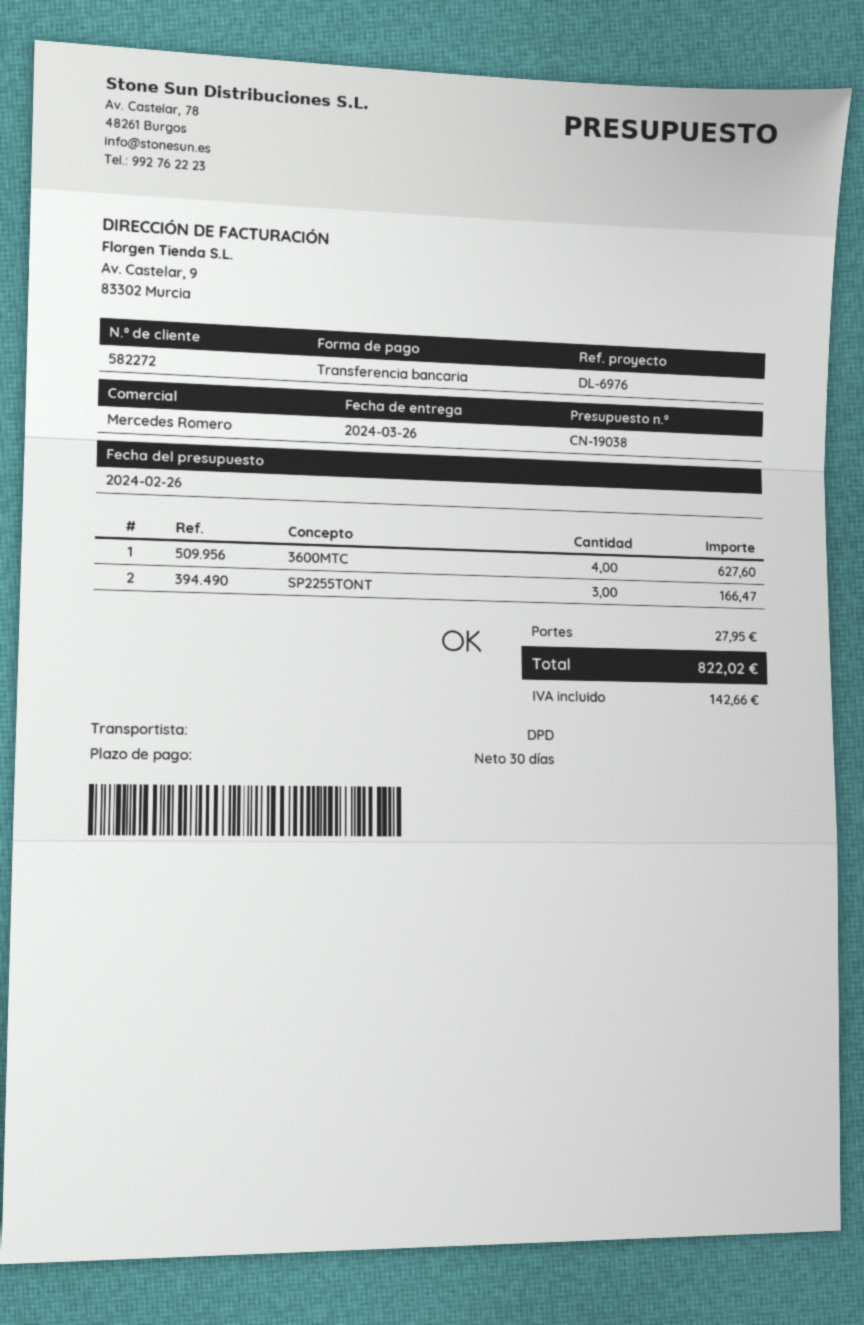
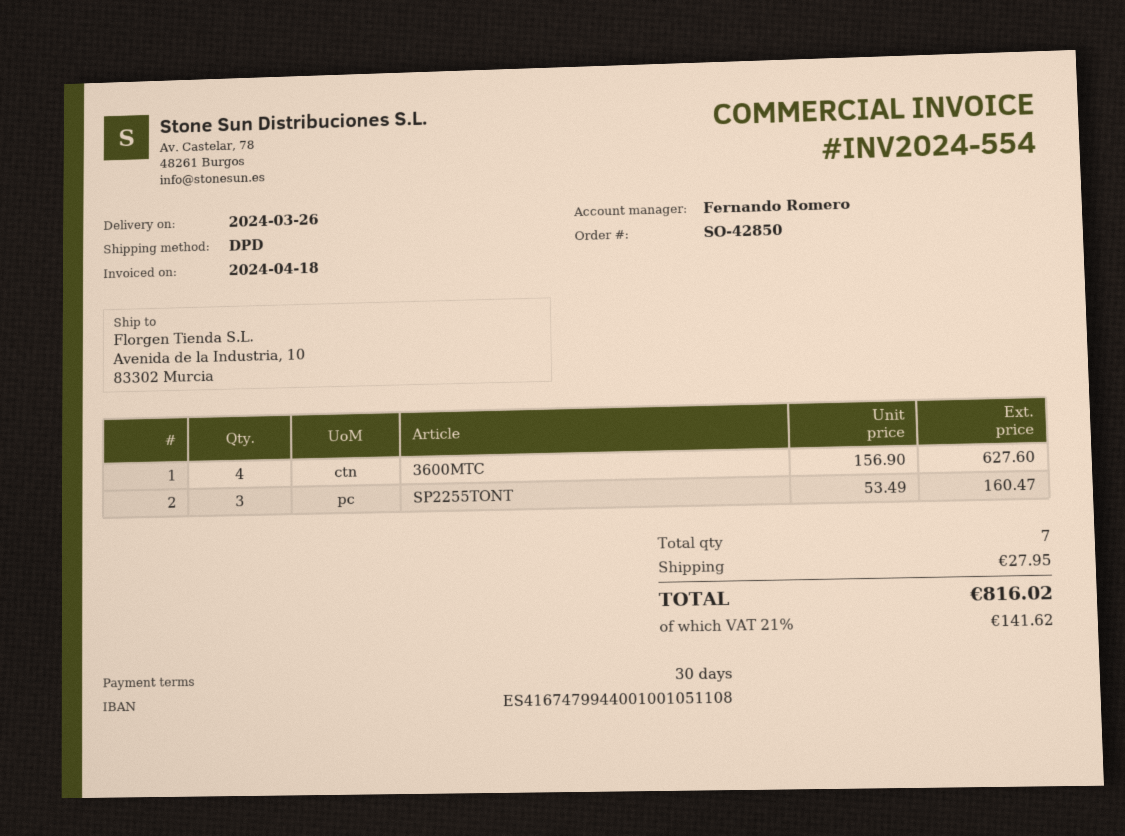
sales rep: Mercedes Romero -> Fernando Romero
SP2255TONT: 3 for 166.47 -> 3 for 160.47
tax: 142.66 -> 141.62
total: 822.02 -> 816.02

